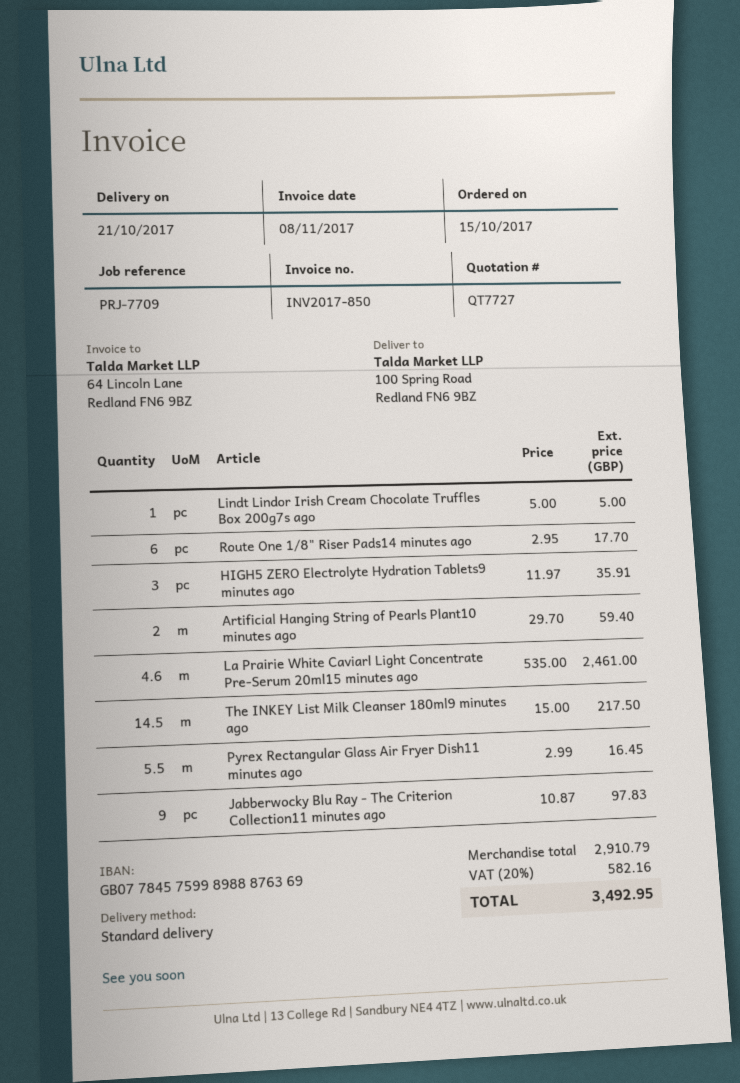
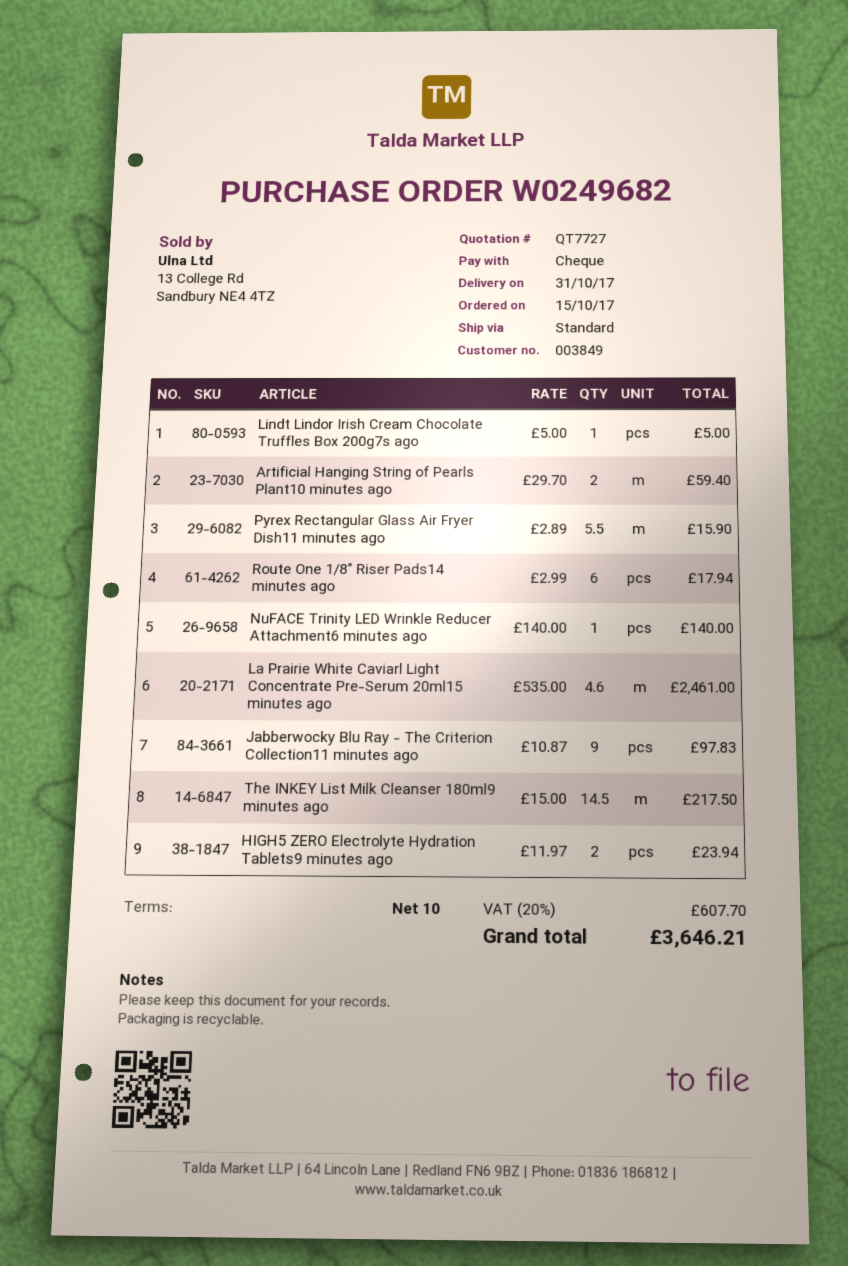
delivery date: 2017-10-21 -> 2017-10-31
Route One 1/8" Riser Pads14 minutes ago: 6 x 2.95 = 17.70 -> 6 x 2.99 = 17.94
HIGH5 ZERO Electrolyte Hydration Tablets9 minutes ago: 3 x 11.97 = 35.91 -> 2 x 11.97 = 23.94
Pyrex Rectangular Glass Air Fryer Dish11 minutes ago: 5.5 x 2.99 = 16.45 -> 5.5 x 2.89 = 15.90
NuFACE Trinity LED Wrinkle Reducer Attachment6 minutes ago: none -> 1 x 140.00 = 140.00
tax: 20% = 582.16 -> 20% = 607.70
total: 3492.95 -> 3646.21

